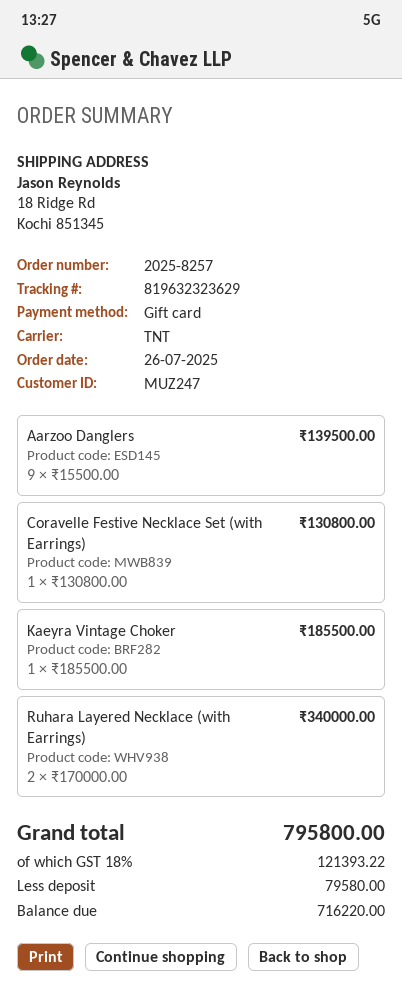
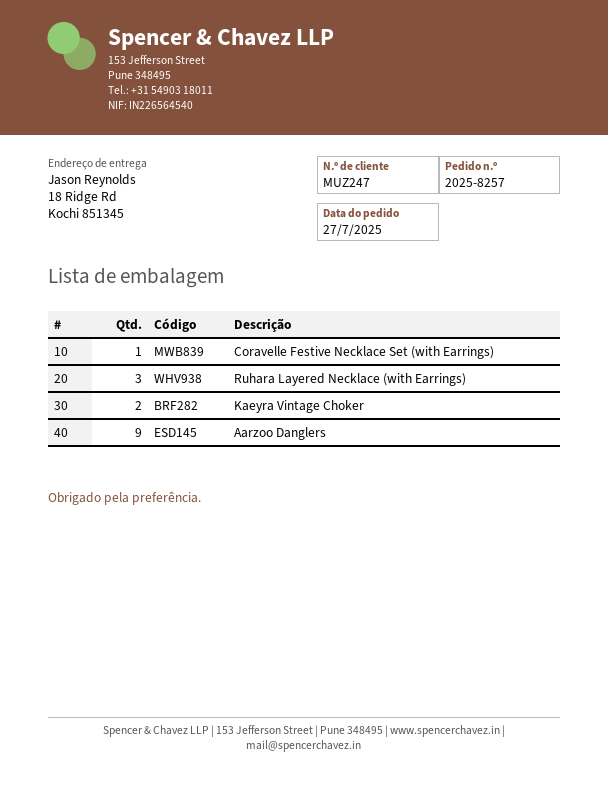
order date: 2025-07-26 -> 2025-07-27
Kaeyra Vintage Choker: 1 -> 2
Ruhara Layered Necklace (with Earrings): 2 -> 3

